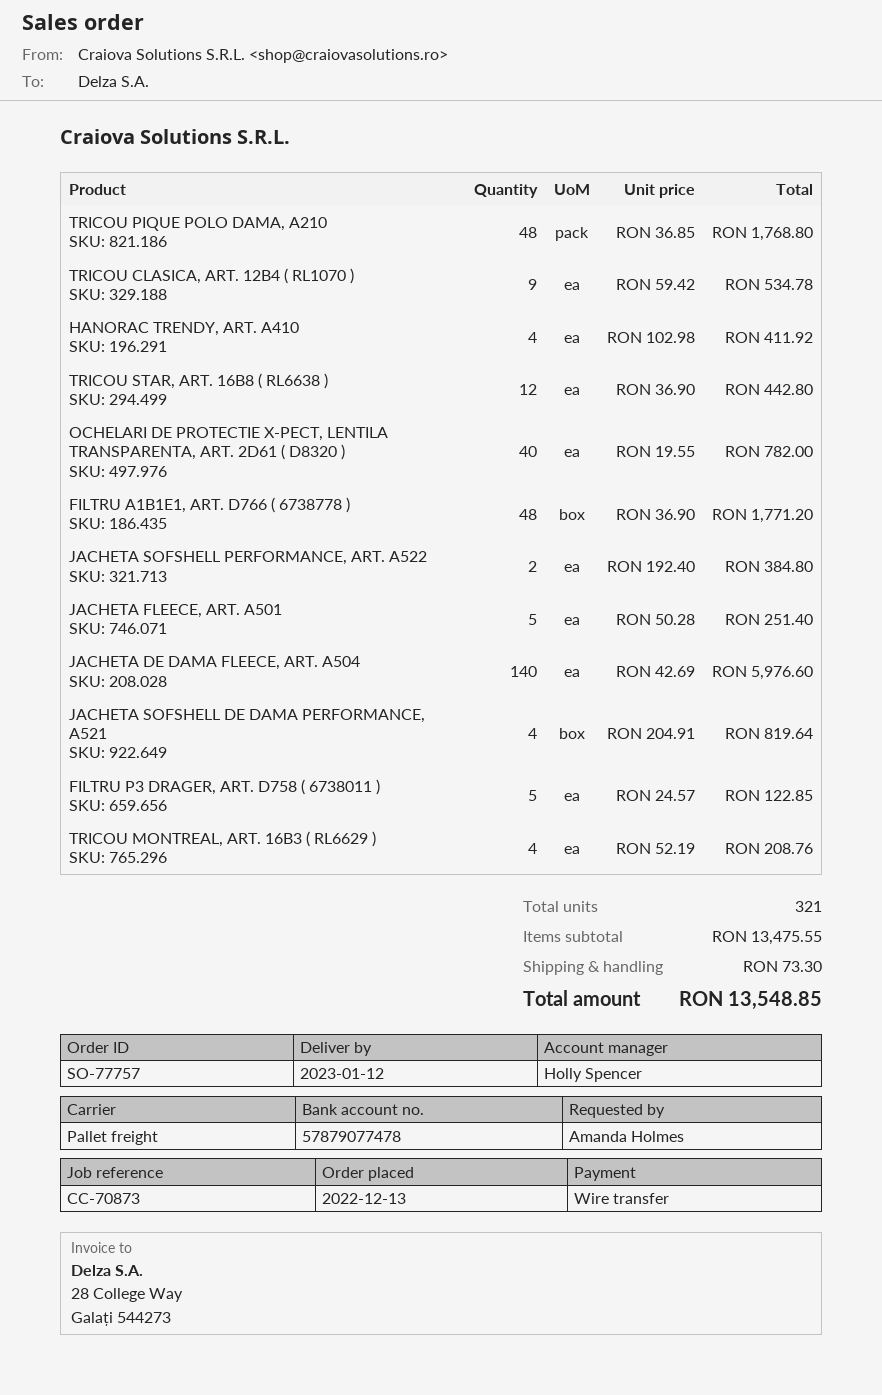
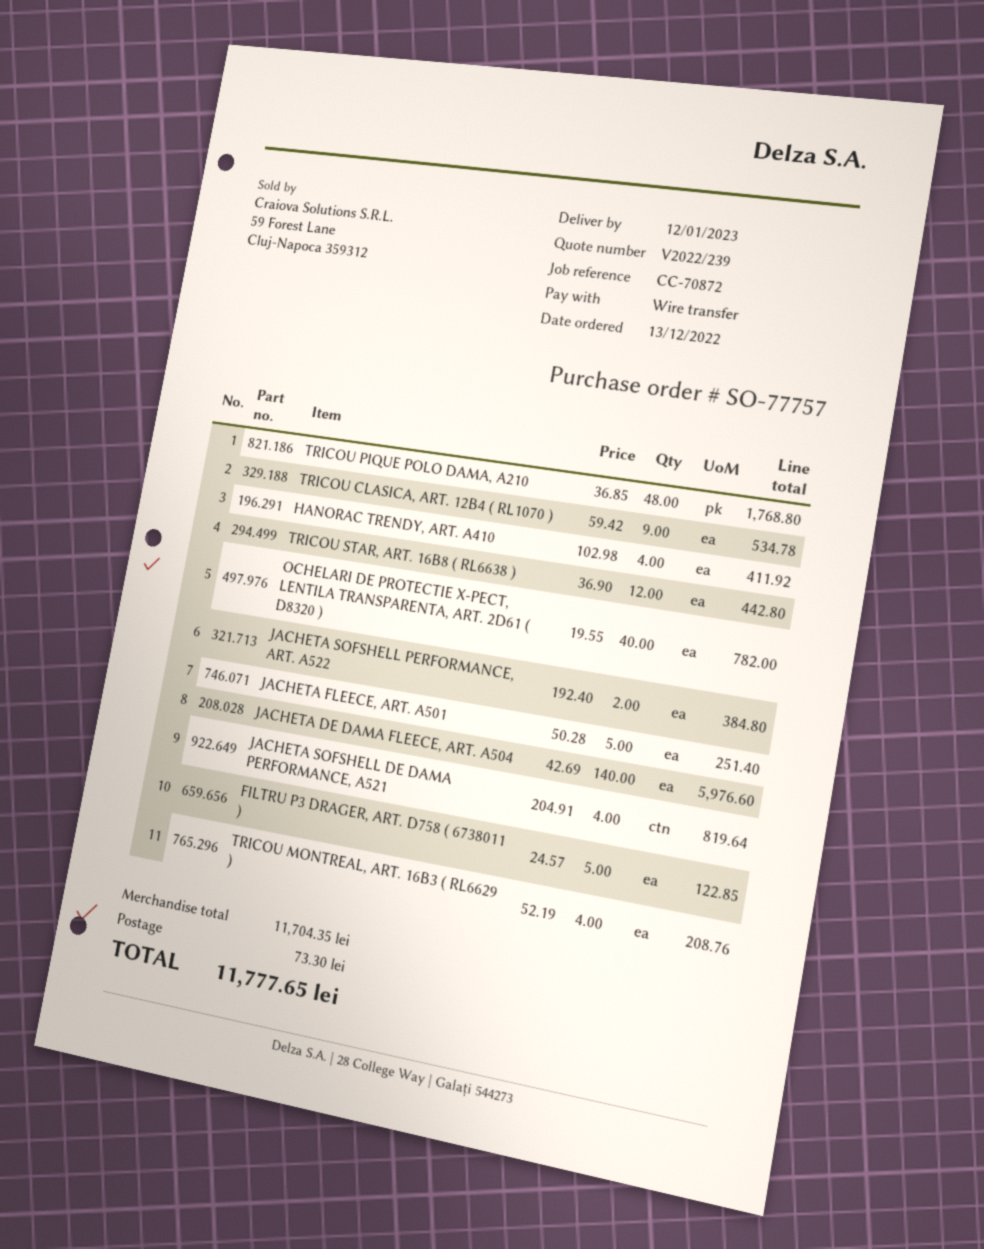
reference: CC-70873 -> CC-70872
FILTRU A1B1E1, ART. D766 ( 6738778 ): 48 x 36.90 = 1771.20 -> none
subtotal: 13475.55 -> 11704.35
total: 13548.85 -> 11777.65

